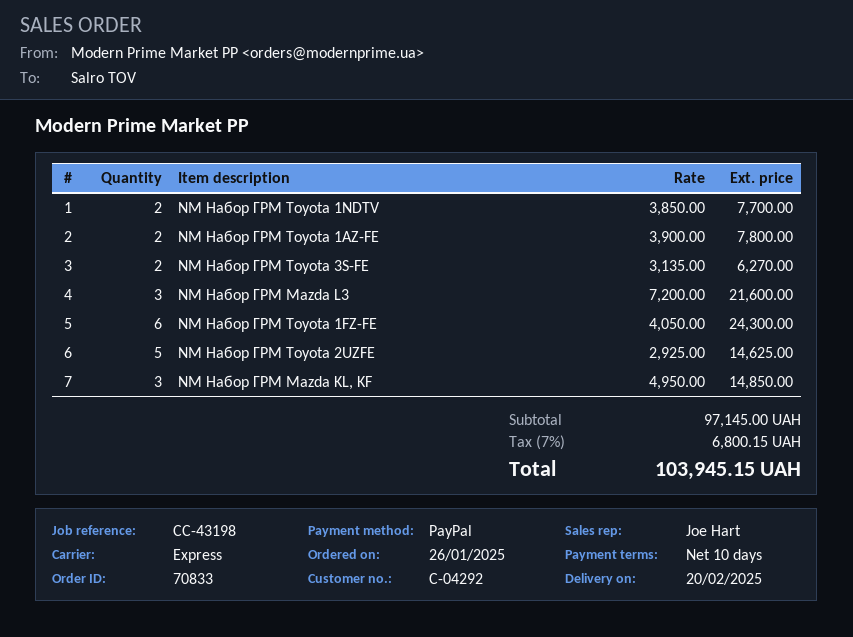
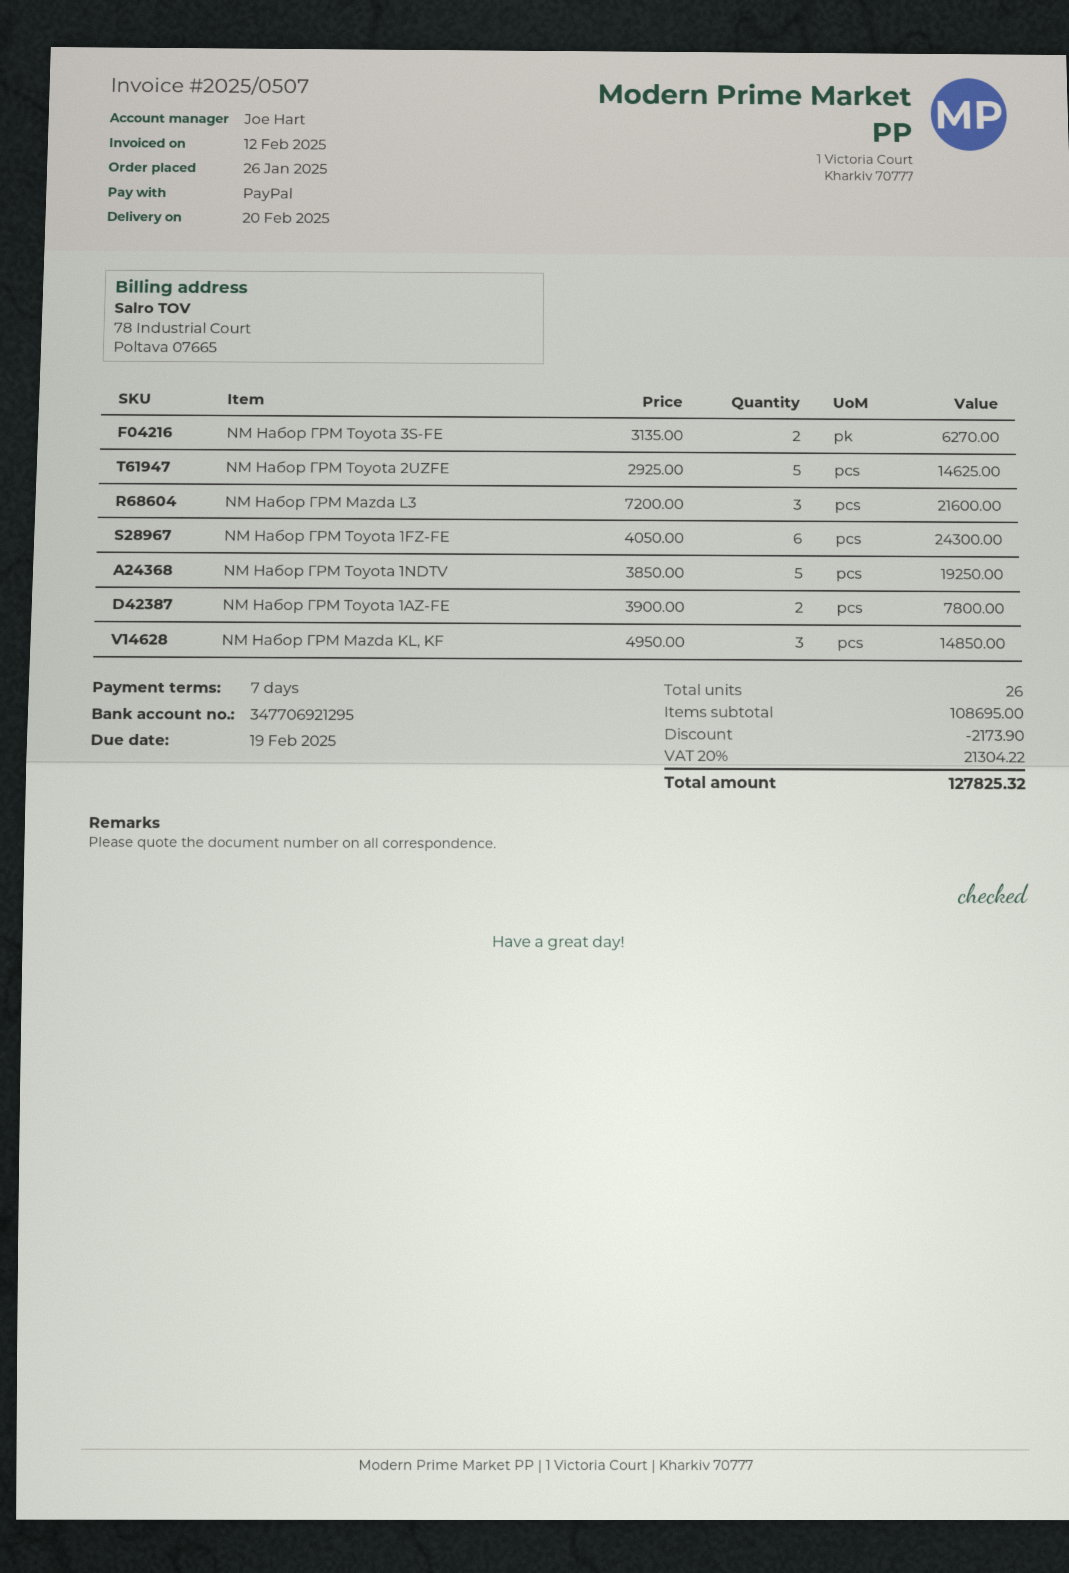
payment terms: 10 days -> 7 days
NM Набор ГРМ Toyota 1NDTV: 2 x 3850.00 = 7700.00 -> 5 x 3850.00 = 19250.00
subtotal: 97145.00 -> 108695.00
discount: none -> 2173.90
tax: 7% = 6800.15 -> 20% = 21304.22
total: 103945.15 -> 127825.32

